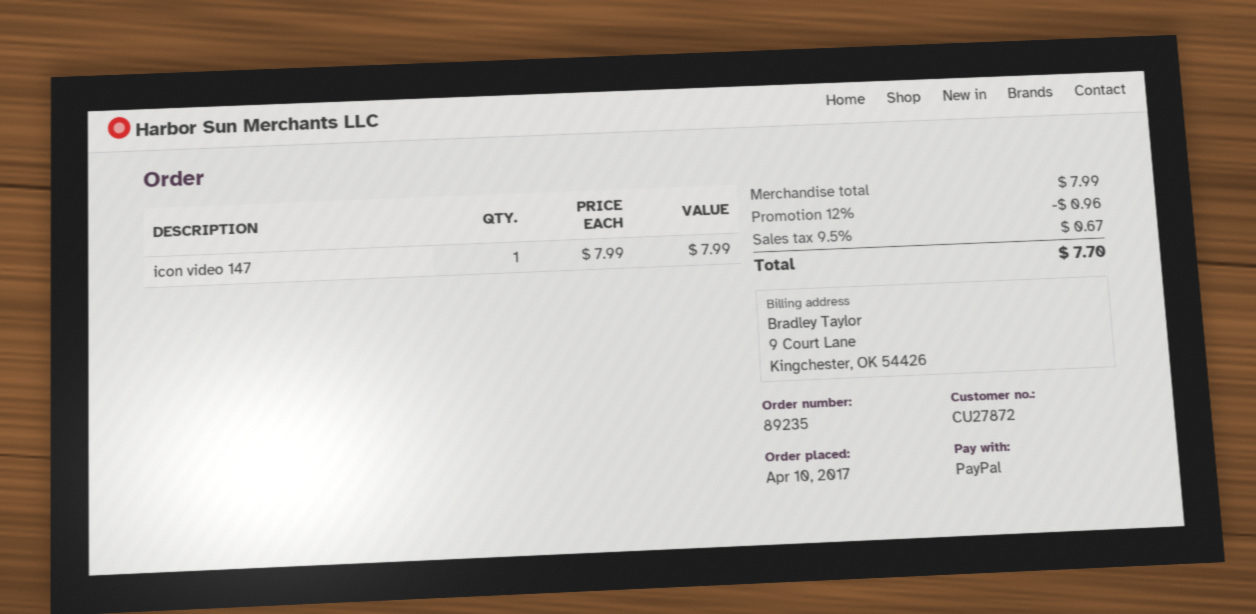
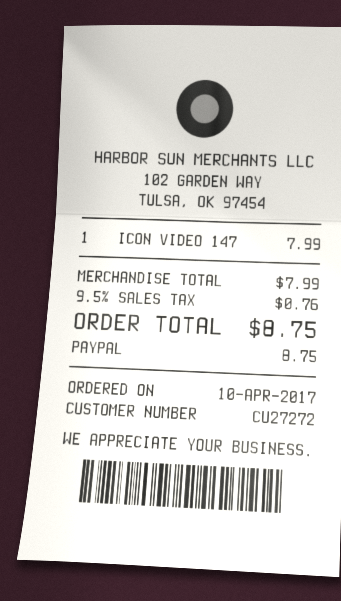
customer number: CU27872 -> CU27272
discount: 12% = 0.96 -> none
tax: 9.5% = 0.67 -> 9.5% = 0.76
total: 7.70 -> 8.75

